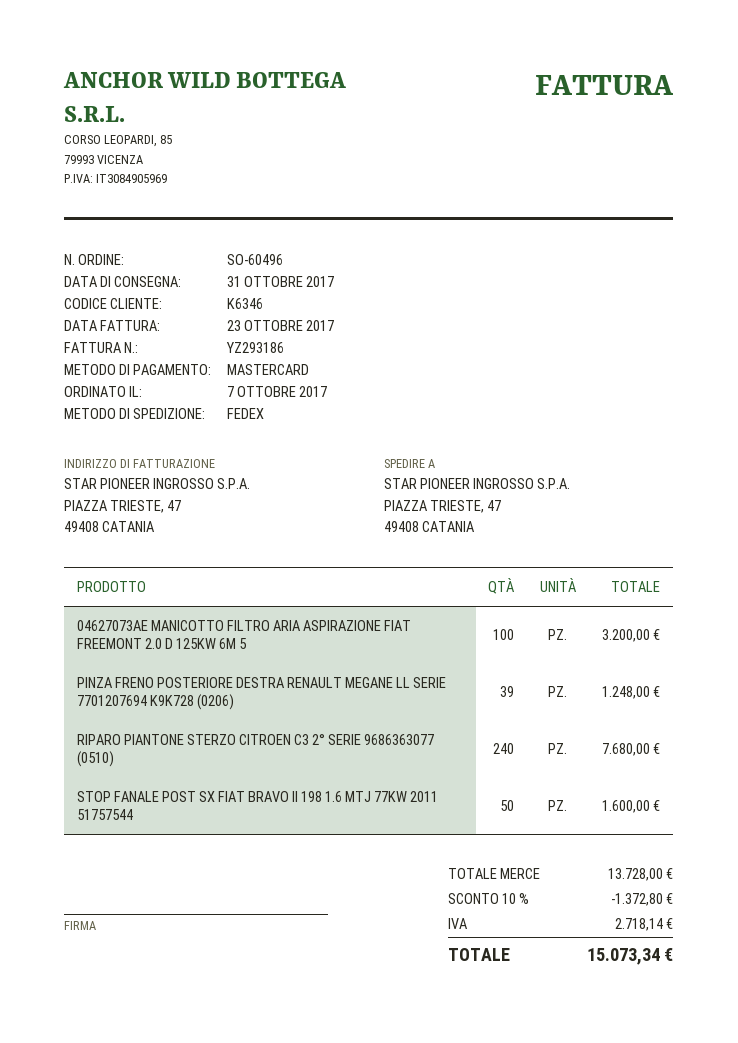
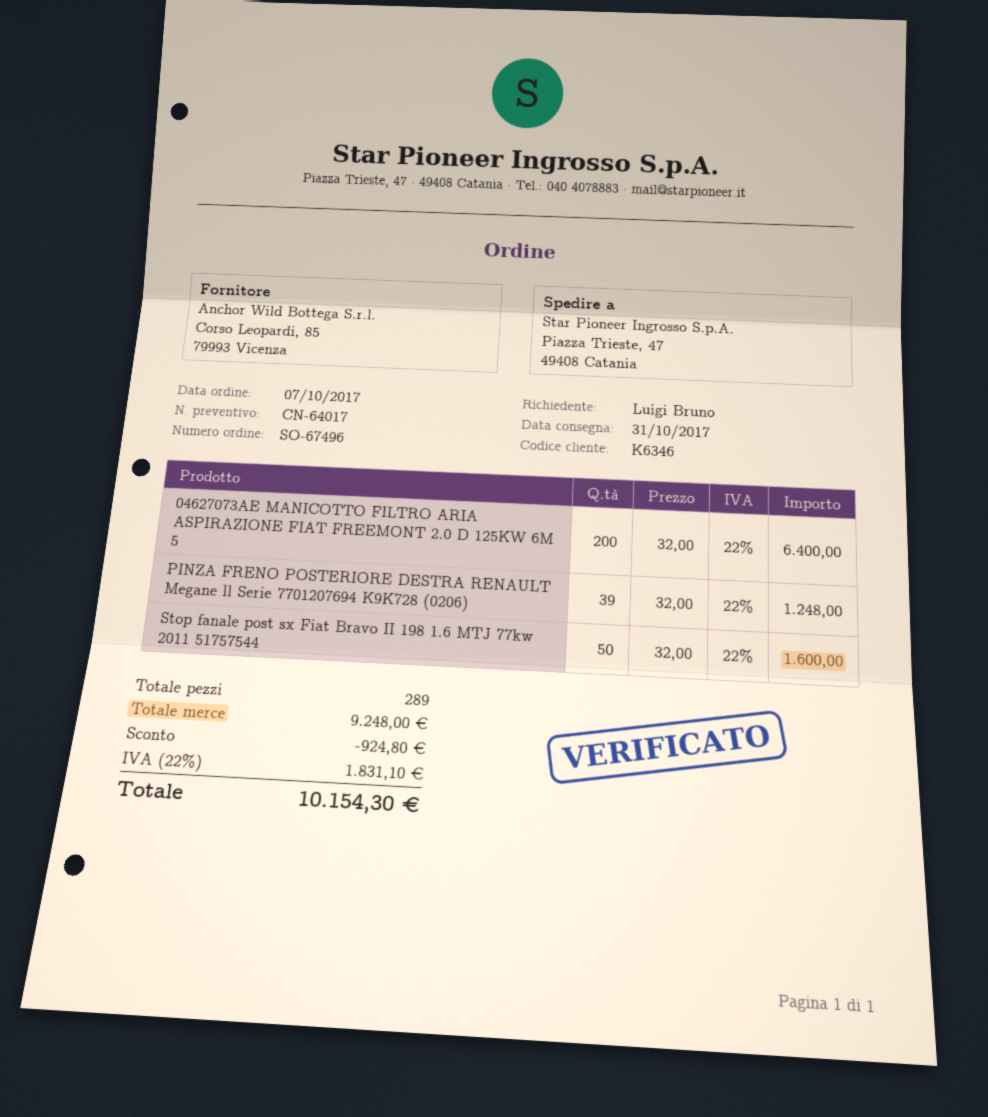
order number: SO-60496 -> SO-67496
04627073AE MANICOTTO FILTRO ARIA ASPIRAZIONE FIAT FREEMONT 2.0 D 125KW 6M 5: 100 for 3200.00 -> 200 for 6400.00
RIPARO PIANTONE STERZO CITROEN C3 2° SERIE 9686363077 (0510): 240 for 7680.00 -> none
subtotal: 13728.00 -> 9248.00
discount: 1372.80 -> 924.80
tax: 2718.14 -> 1831.10
total: 15073.34 -> 10154.30

